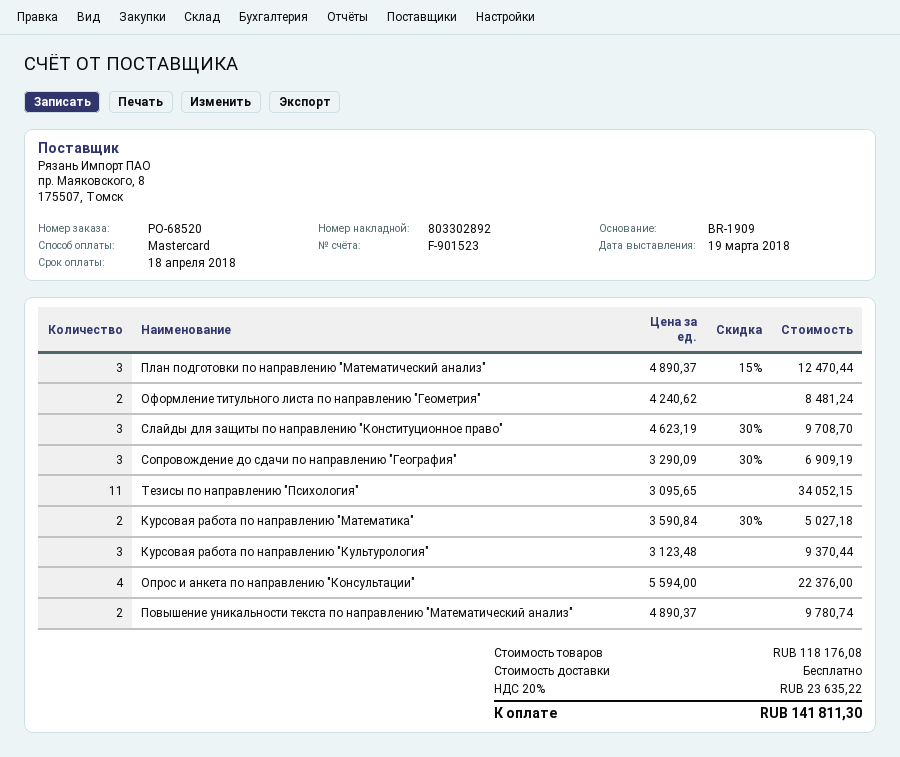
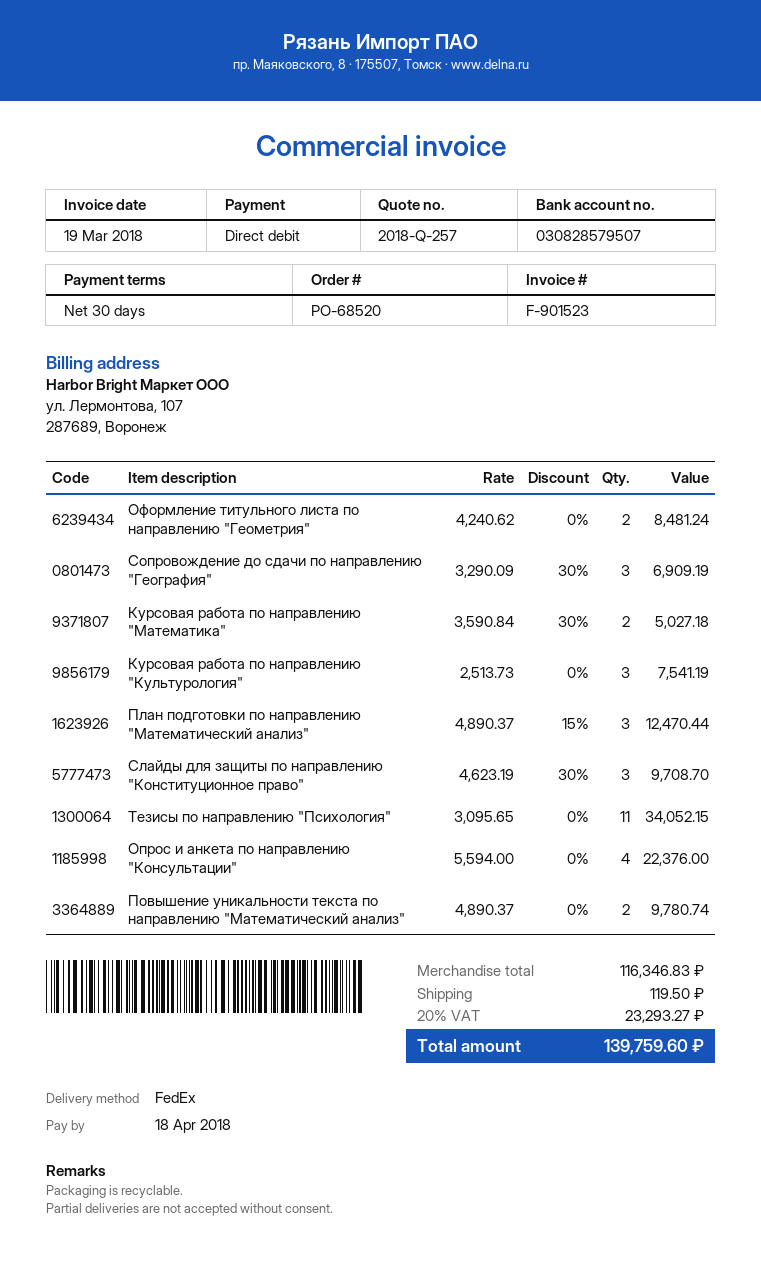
payment method: Mastercard -> direct debit
Курсовая работа по направлению "Культурология": 3 x 3123.48 = 9370.44 -> 3 x 2513.73 = 7541.19
subtotal: 118176.08 -> 116346.83
shipping: 0.00 -> 119.50
tax: 20% = 23635.22 -> 20% = 23293.27
total: 141811.30 -> 139759.60

